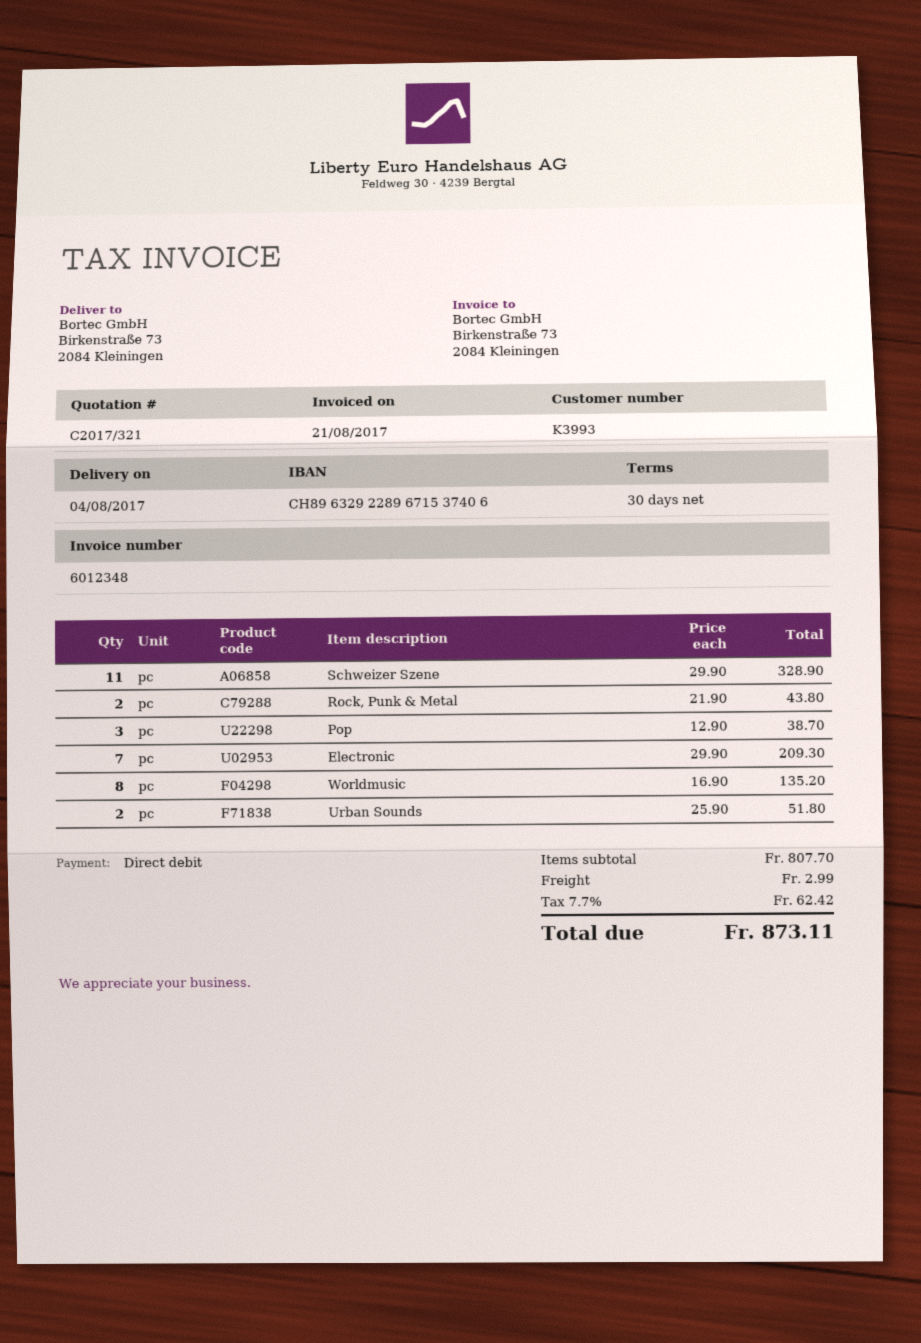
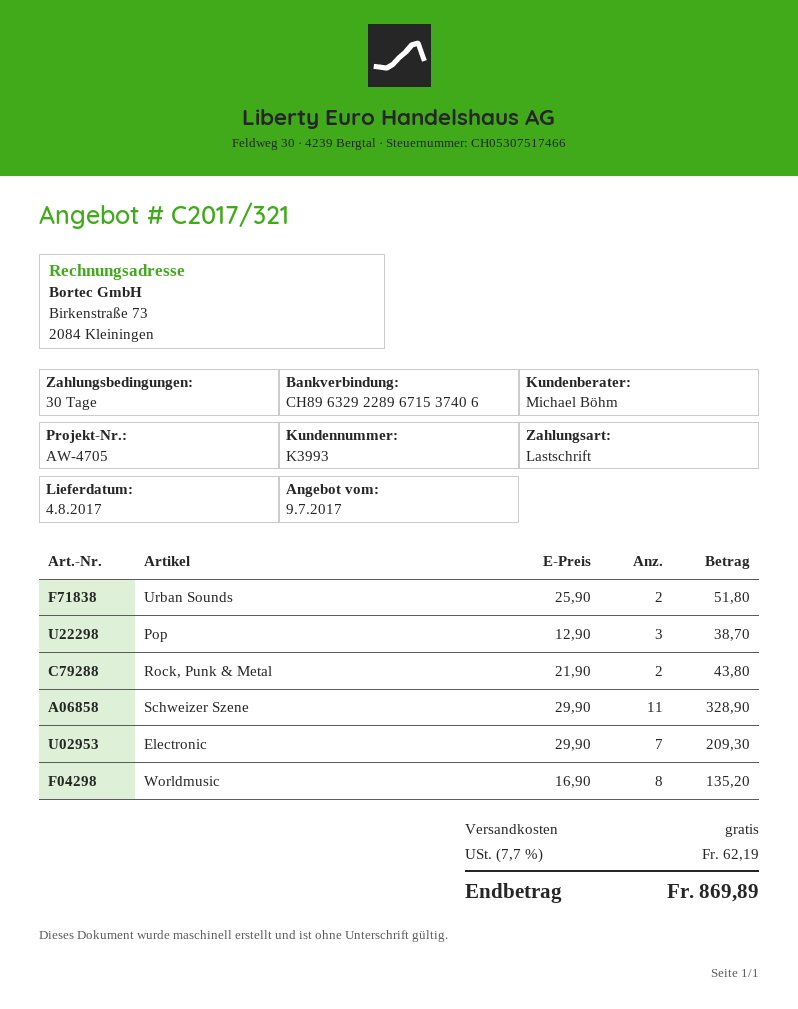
shipping: 2.99 -> 0.00
tax: 7.7% = 62.42 -> 7.7% = 62.19
total: 873.11 -> 869.89

